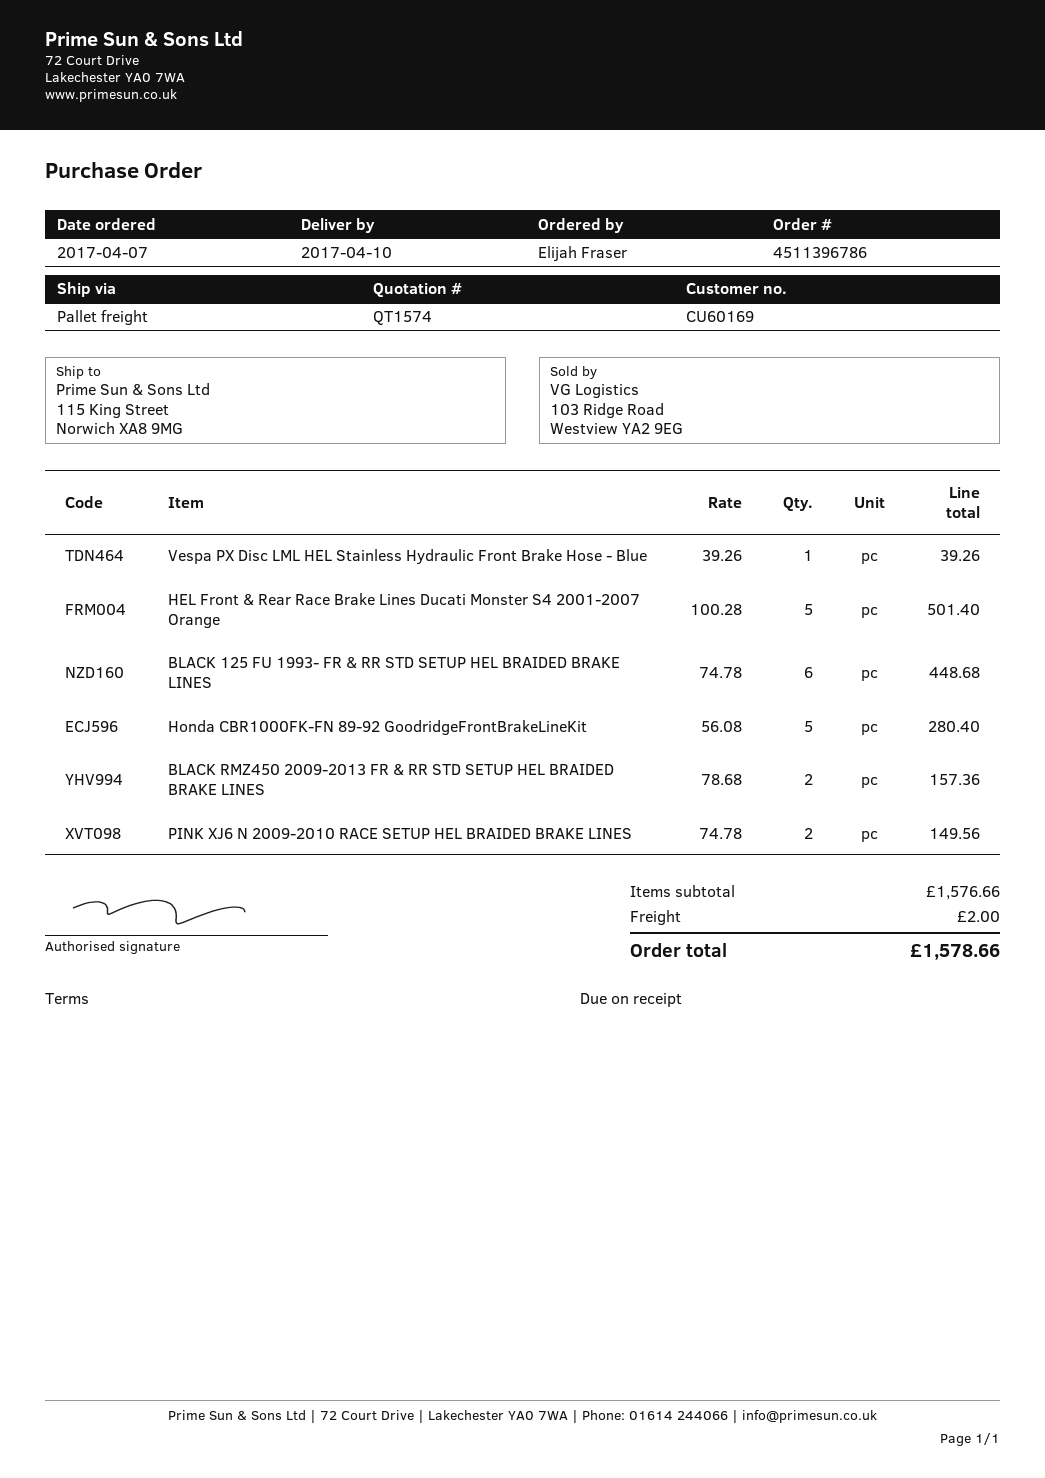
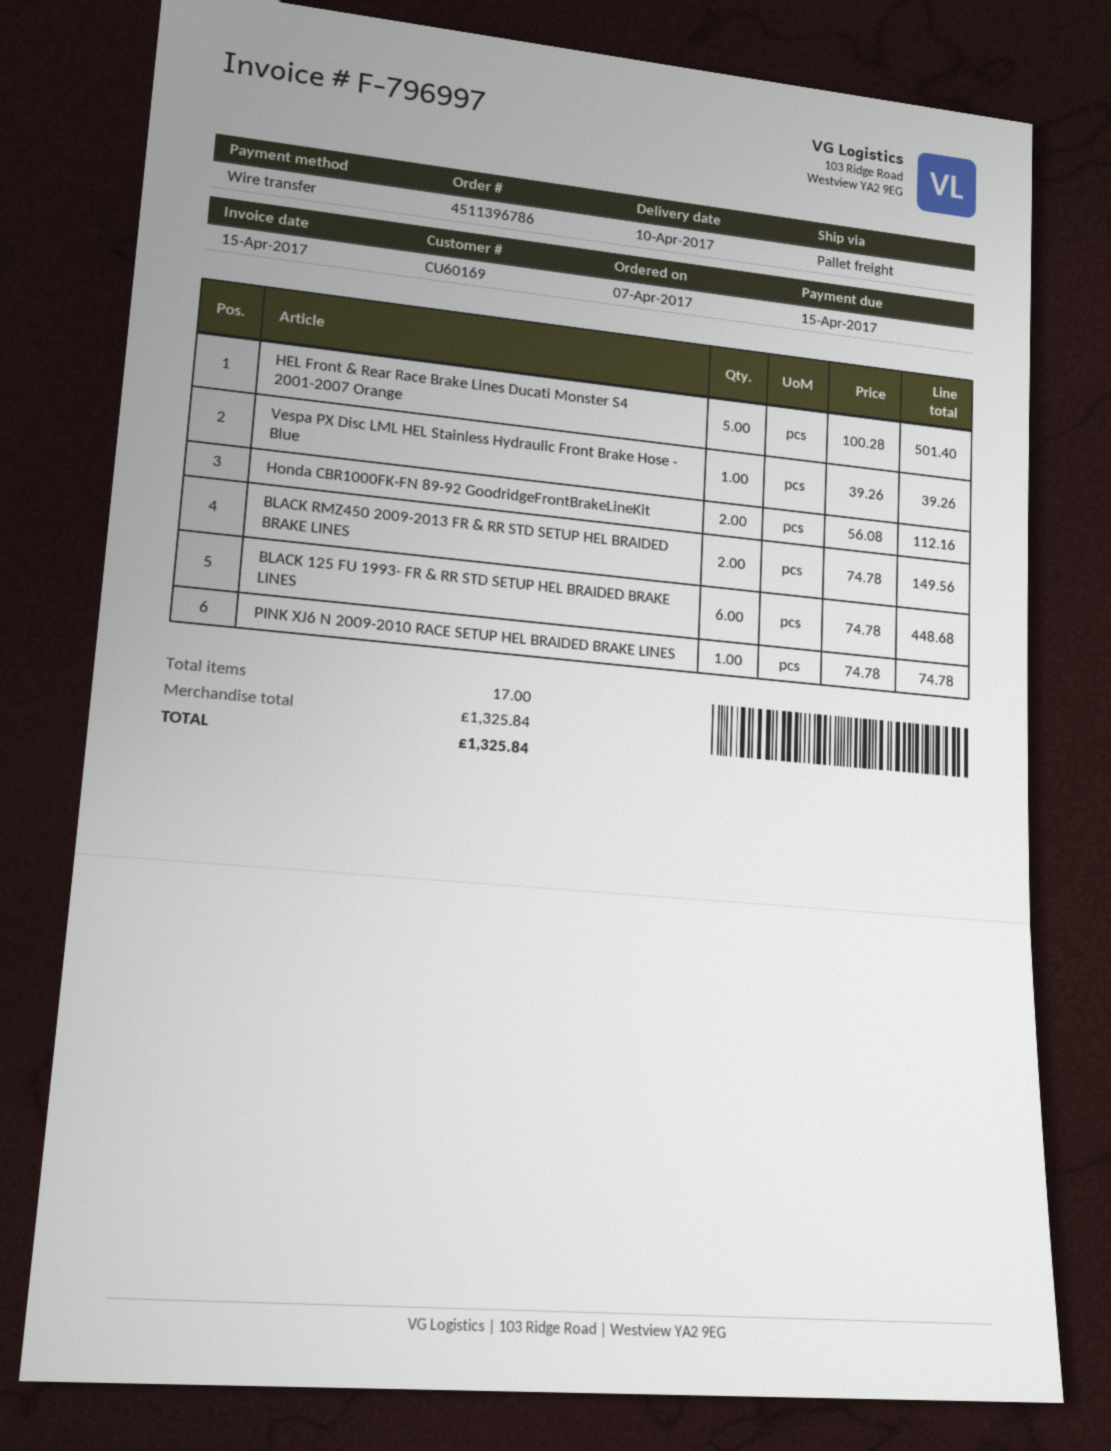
Honda CBR1000FK-FN 89-92 GoodridgeFrontBrakeLineKit: 5 x 56.08 = 280.40 -> 2 x 56.08 = 112.16
BLACK RMZ450 2009-2013 FR & RR STD SETUP HEL BRAIDED BRAKE LINES: 2 x 78.68 = 157.36 -> 2 x 74.78 = 149.56
PINK XJ6 N 2009-2010 RACE SETUP HEL BRAIDED BRAKE LINES: 2 x 74.78 = 149.56 -> 1 x 74.78 = 74.78
subtotal: 1576.66 -> 1325.84
shipping: 2.00 -> none
total: 1578.66 -> 1325.84

